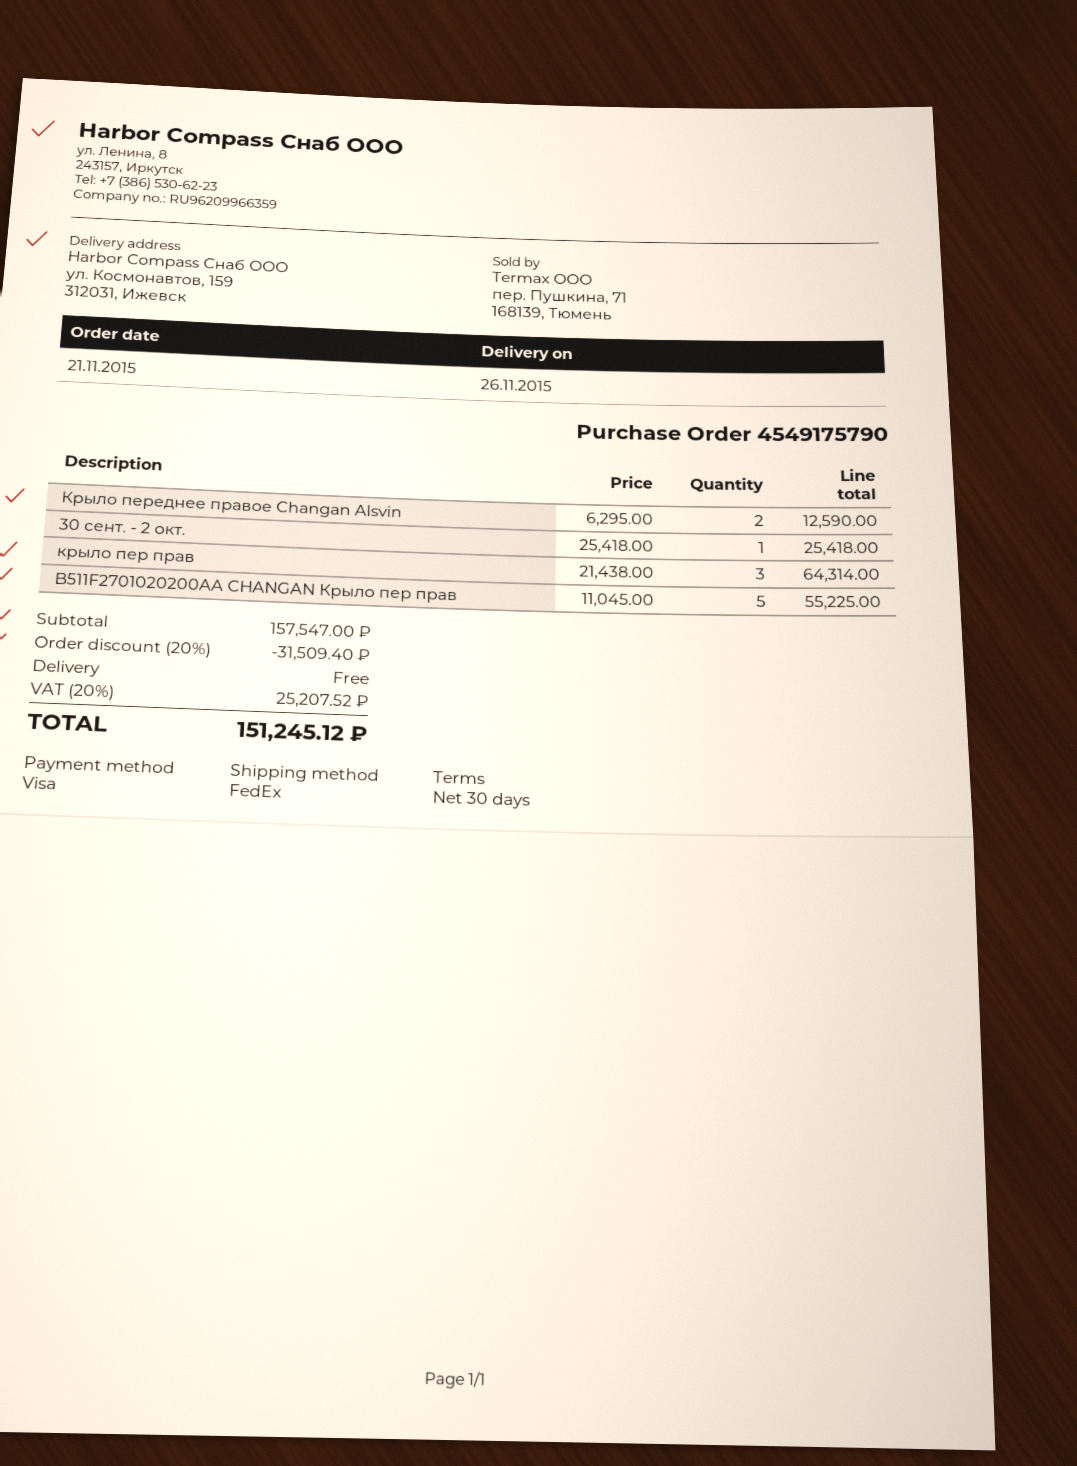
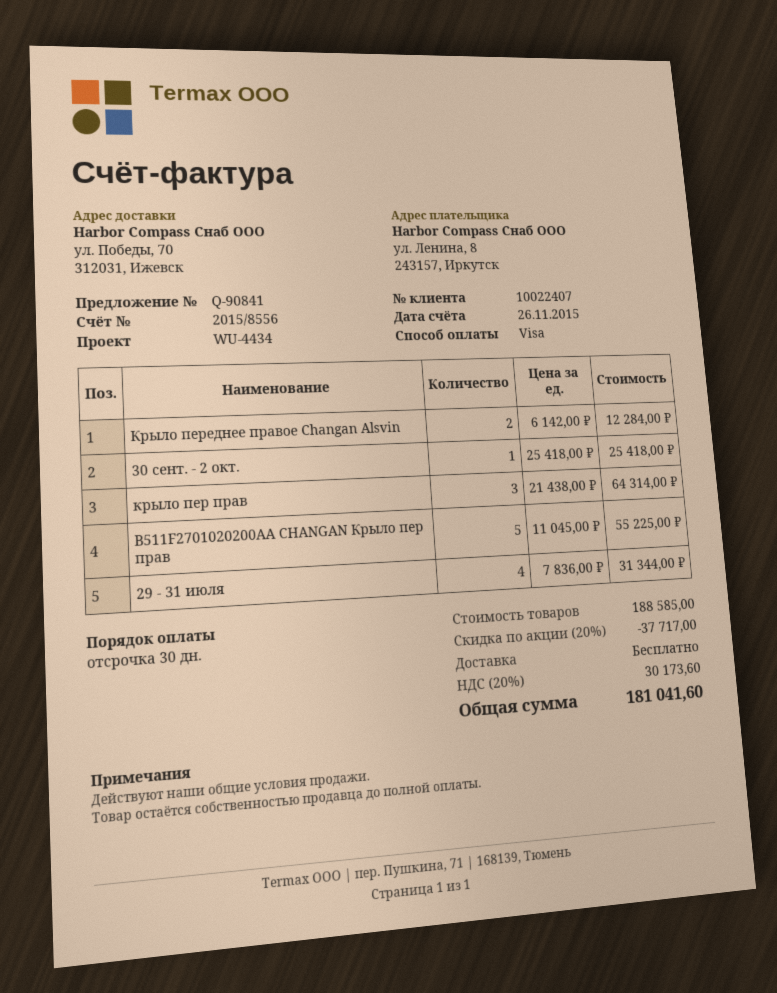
ship to: ул. Космонавтов, 159, 312031, Ижевск -> ул. Победы, 70, 312031, Ижевск
Крыло переднее правое Changan Alsvin: 2 x 6295.00 = 12590.00 -> 2 x 6142.00 = 12284.00
29 - 31 июля: none -> 4 x 7836.00 = 31344.00
subtotal: 157547.00 -> 188585.00
discount: 20% = 31509.40 -> 20% = 37717.00
tax: 20% = 25207.52 -> 20% = 30173.60
total: 151245.12 -> 181041.60

